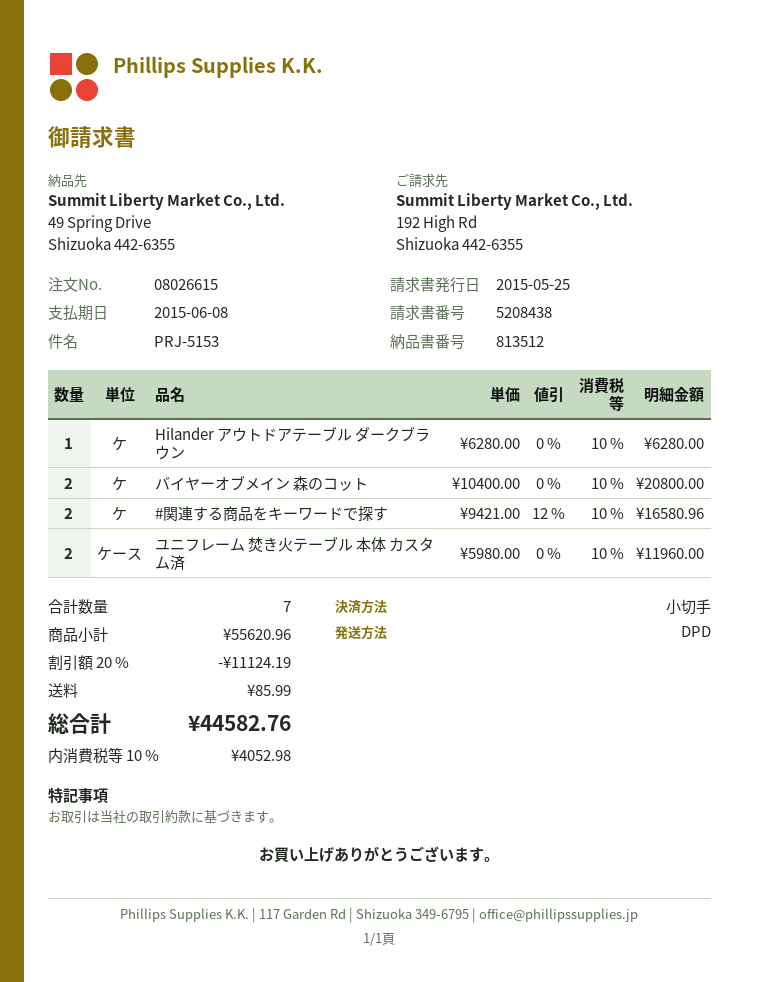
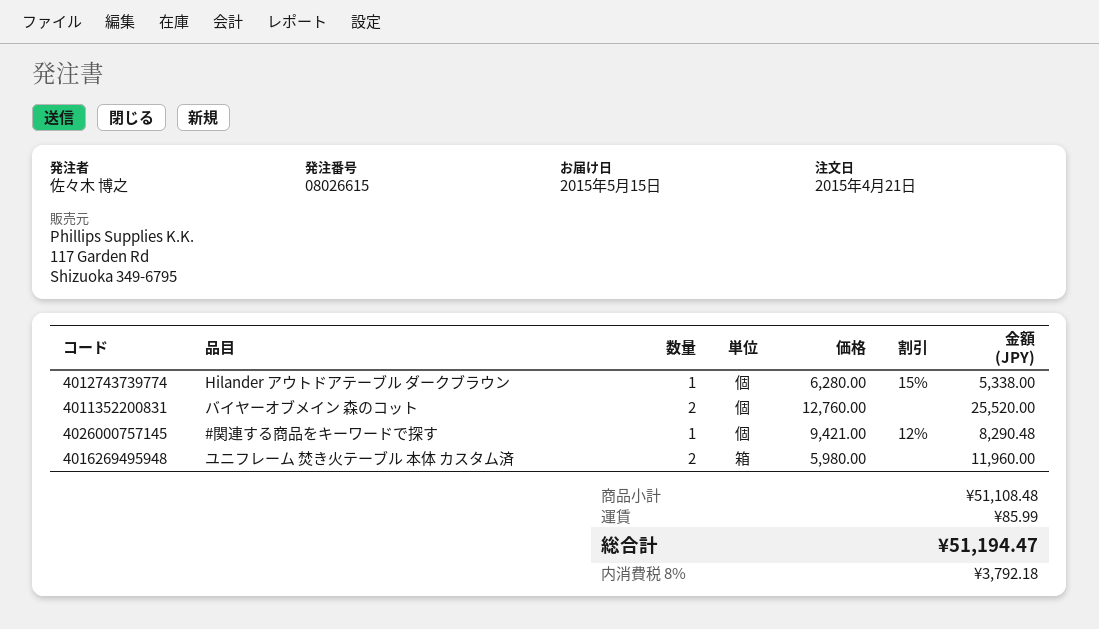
Hilander アウトドアテーブル ダークブラウン: 1 x 6280.00 = 6280.00 -> 1 x 6280.00 - 15% = 5338.00
バイヤーオブメイン 森のコット: 2 x 10400.00 = 20800.00 -> 2 x 12760.00 = 25520.00
#関連する商品をキーワードで探す: 2 x 9421.00 - 12% = 16580.96 -> 1 x 9421.00 - 12% = 8290.48
subtotal: 55620.96 -> 51108.48
discount: 20% = 11124.19 -> none
tax: 10% = 4052.98 -> 8% = 3792.18
total: 44582.76 -> 51194.47

